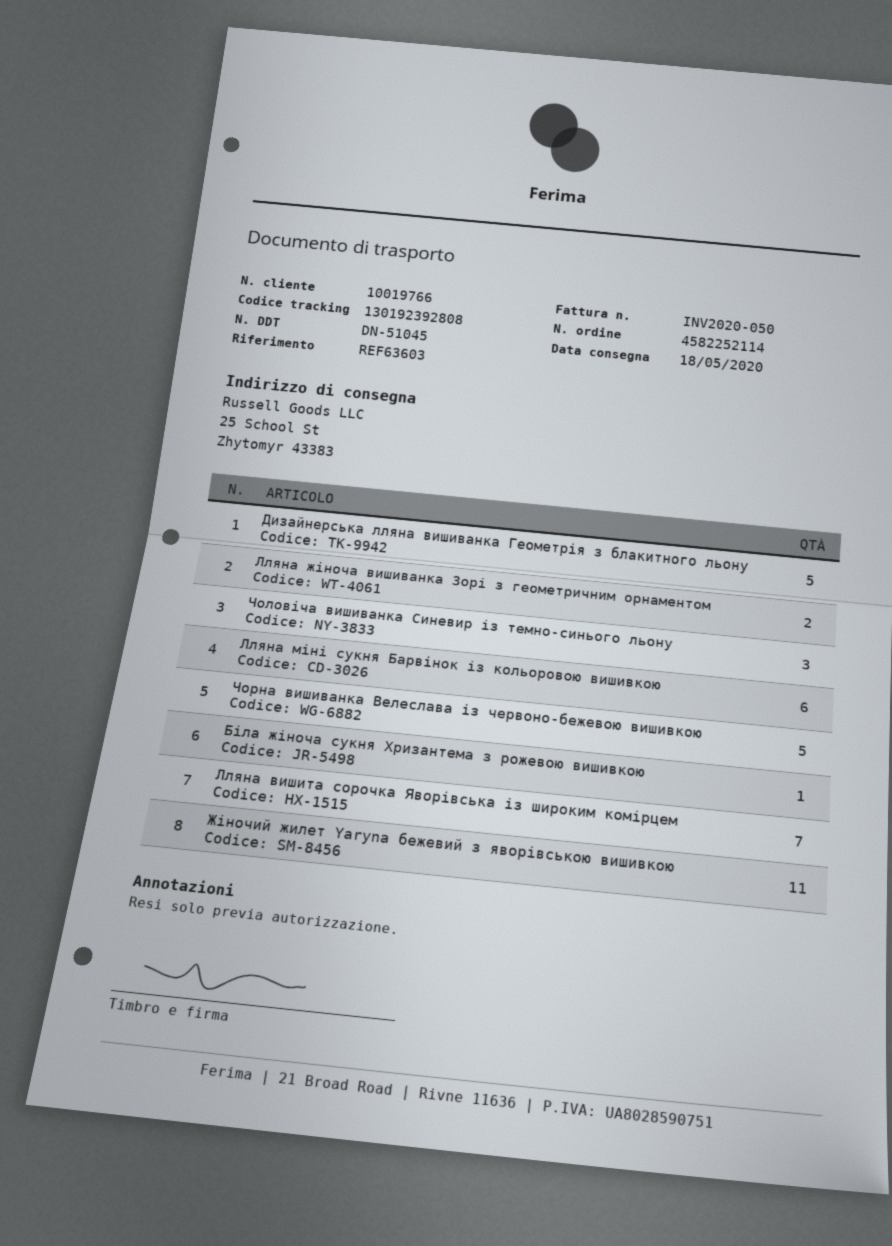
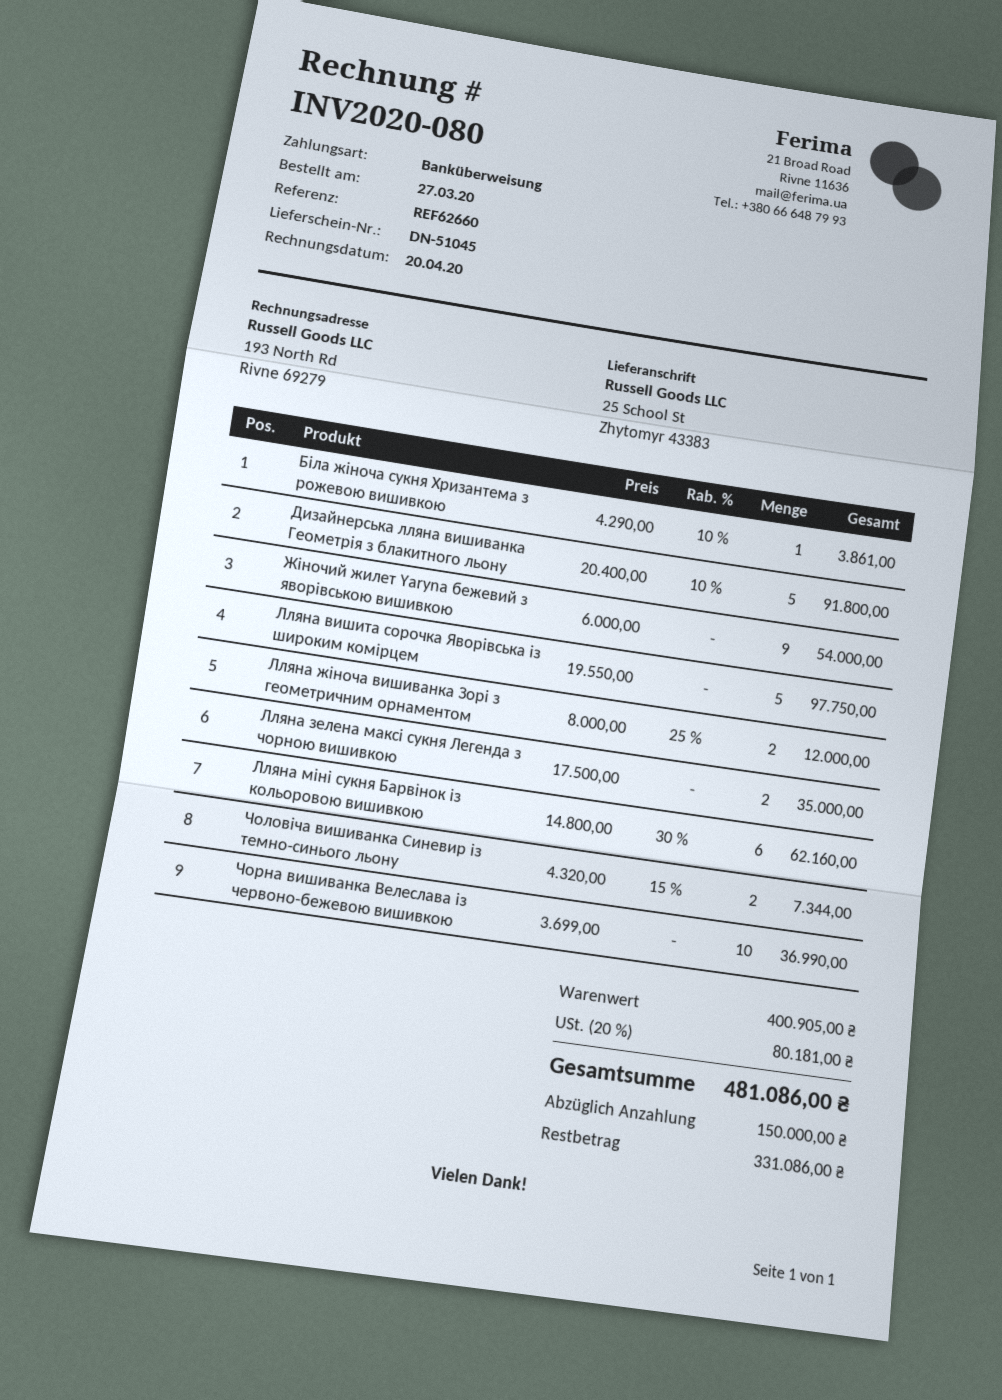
invoice number: INV2020-050 -> INV2020-080
reference: REF63603 -> REF62660
Чоловіча вишиванка Синевир із темно-синього льону: 3 -> 2
Чорна вишиванка Велеслава із червоно-бежевою вишивкою: 5 -> 10
Лляна вишита сорочка Яворівська із широким комірцем: 7 -> 5
Жіночий жилет Yaryna бежевий з яворівською вишивкою: 11 -> 9
Лляна зелена максі сукня Легенда з чорною вишивкою: none -> 2

